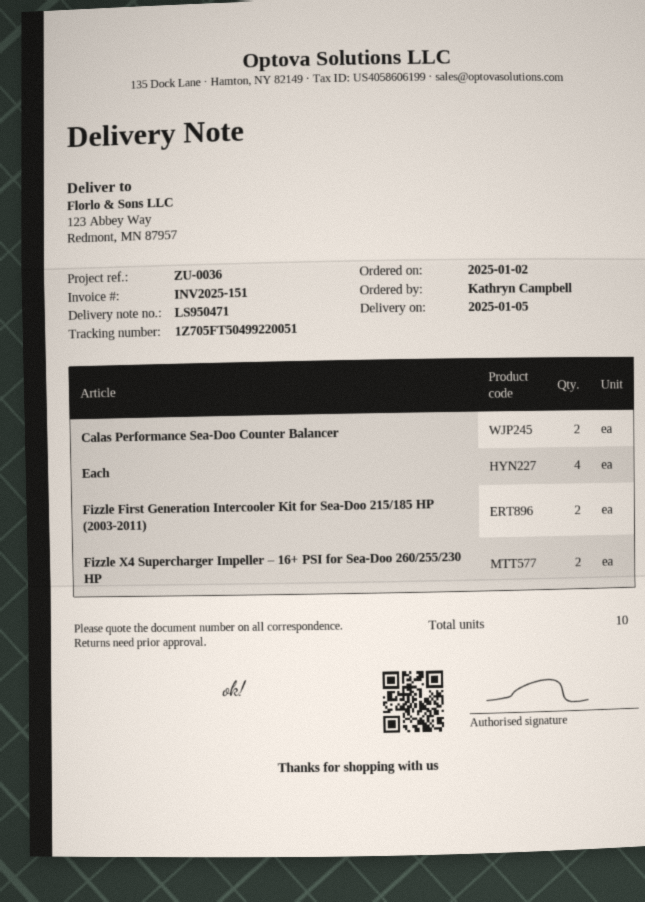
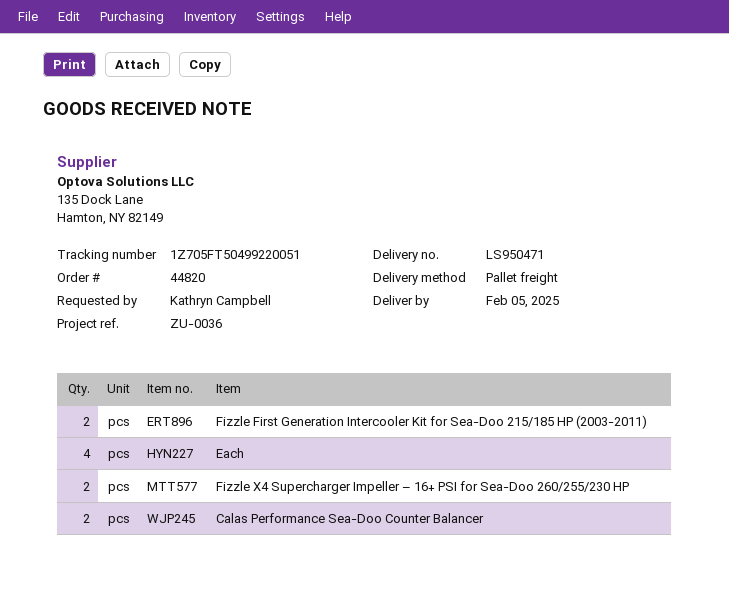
delivery date: 2025-01-05 -> 2025-02-05

